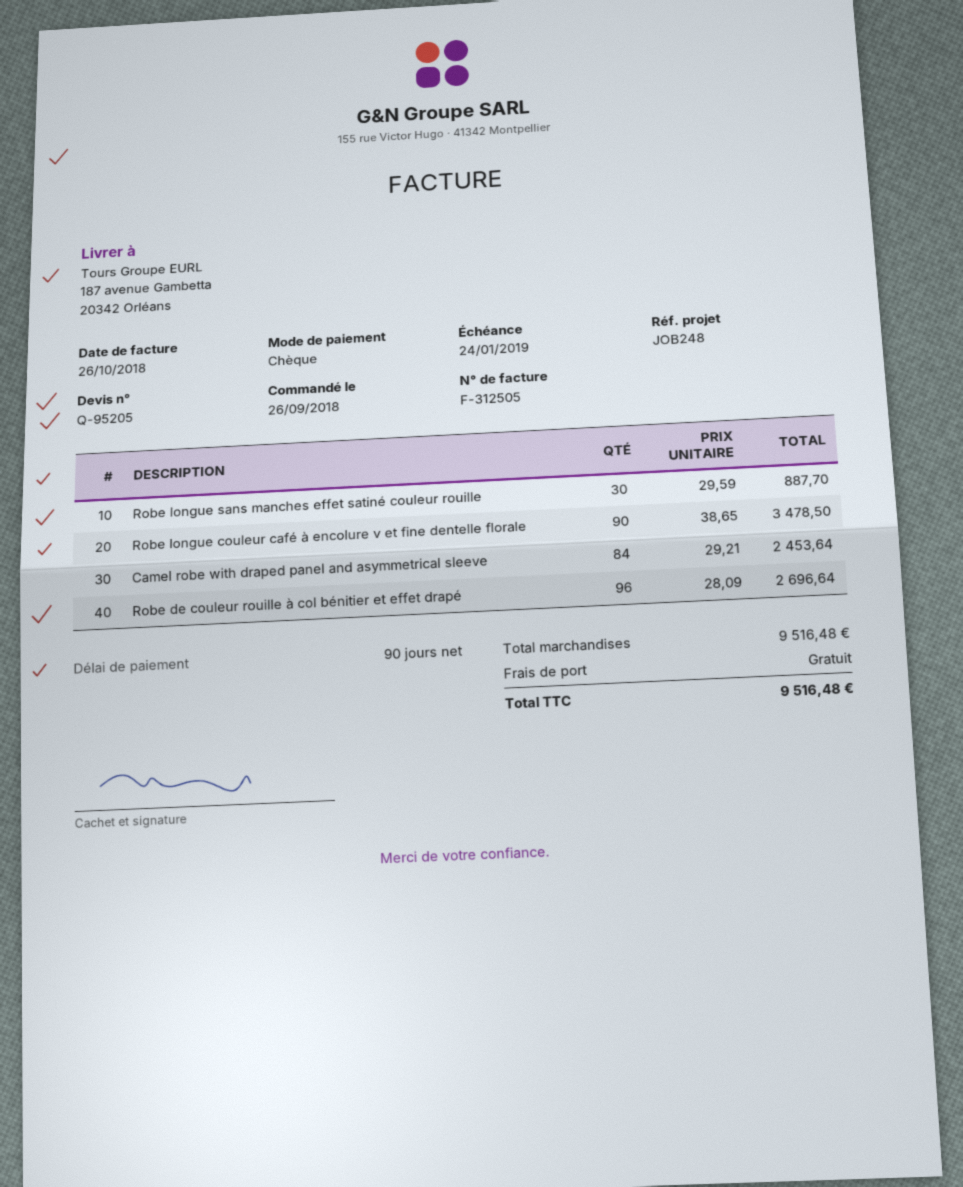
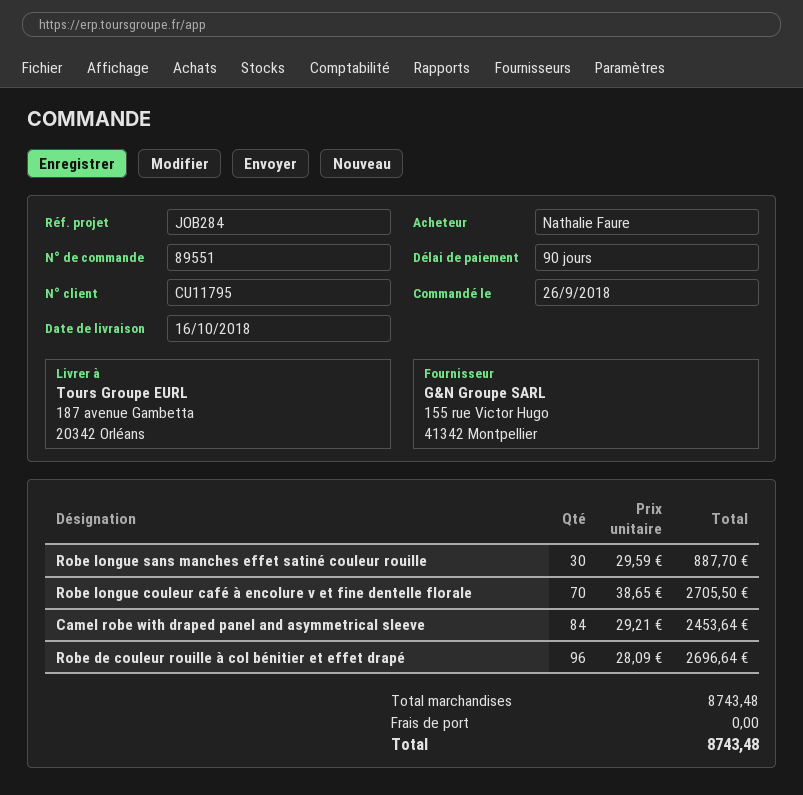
reference: JOB248 -> JOB284
Robe longue couleur café à encolure v et fine dentelle florale: 90 x 38.65 = 3478.50 -> 70 x 38.65 = 2705.50
subtotal: 9516.48 -> 8743.48
total: 9516.48 -> 8743.48

